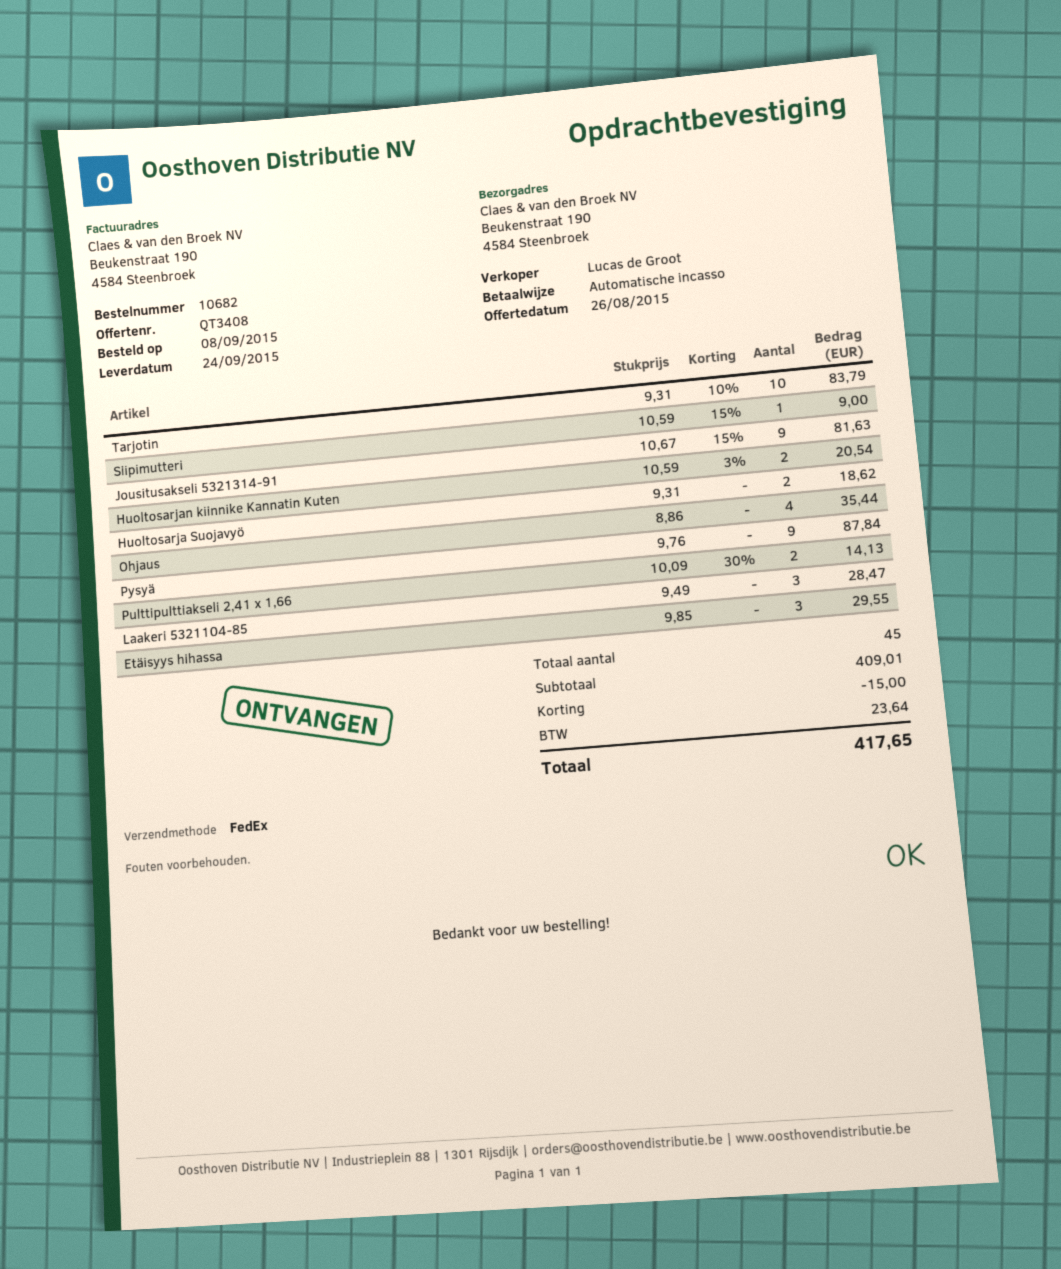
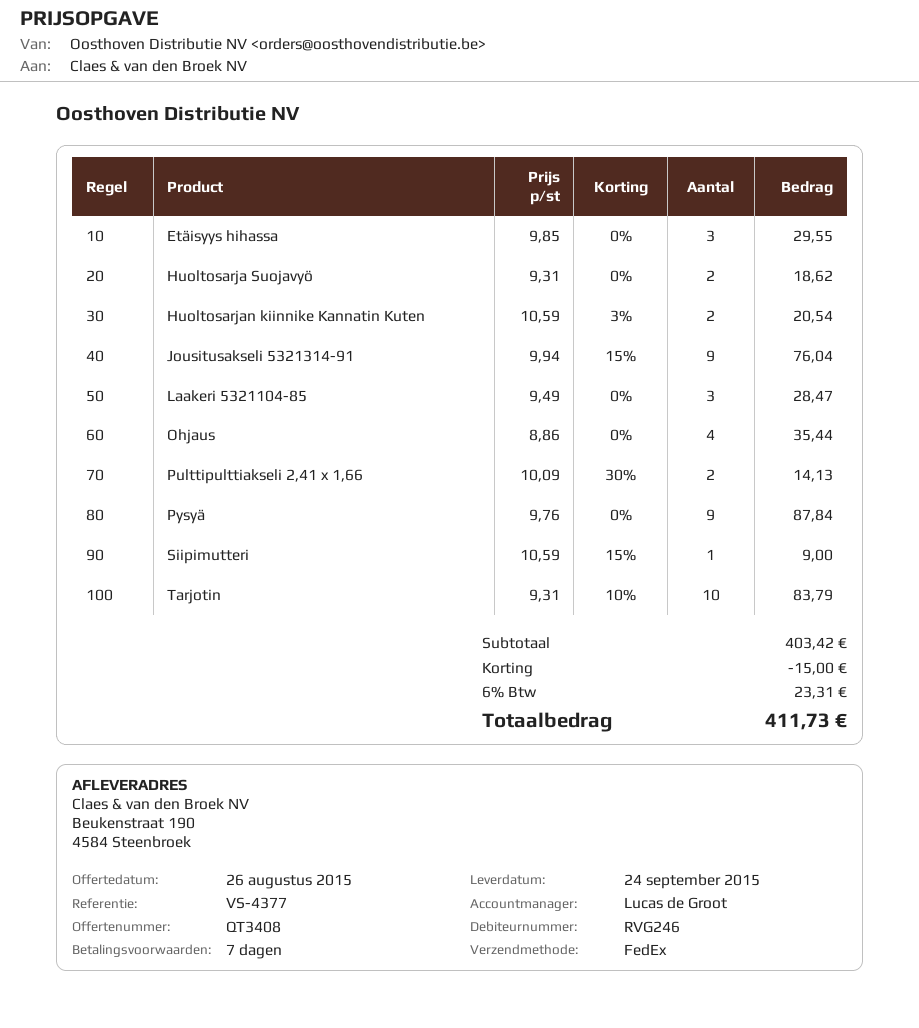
Jousitusakseli 5321314-91: 9 x 10.67 - 15% = 81.63 -> 9 x 9.94 - 15% = 76.04
subtotal: 409.01 -> 403.42
tax: 23.64 -> 23.31
total: 417.65 -> 411.73

